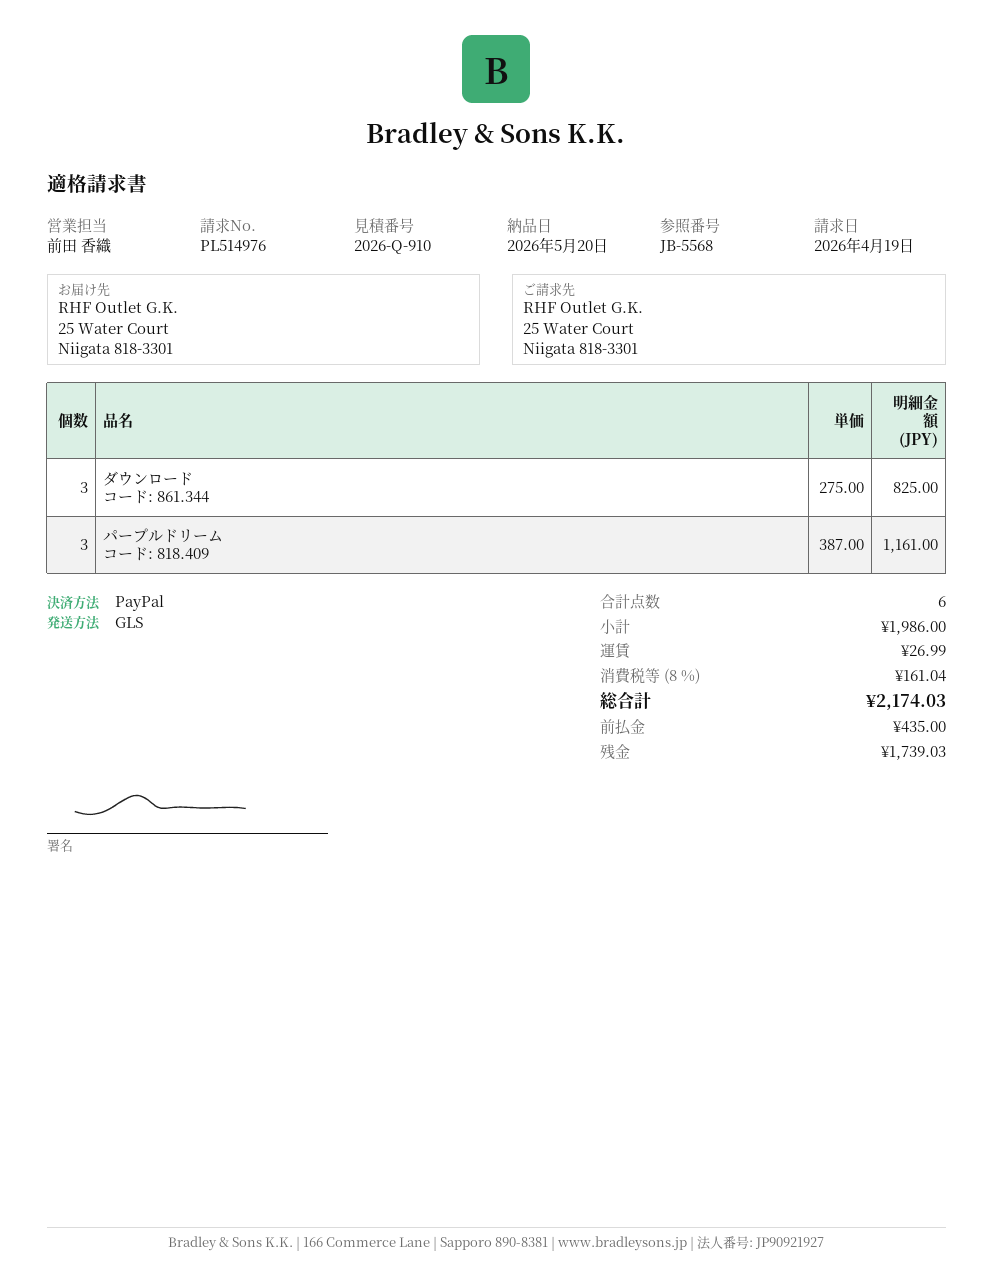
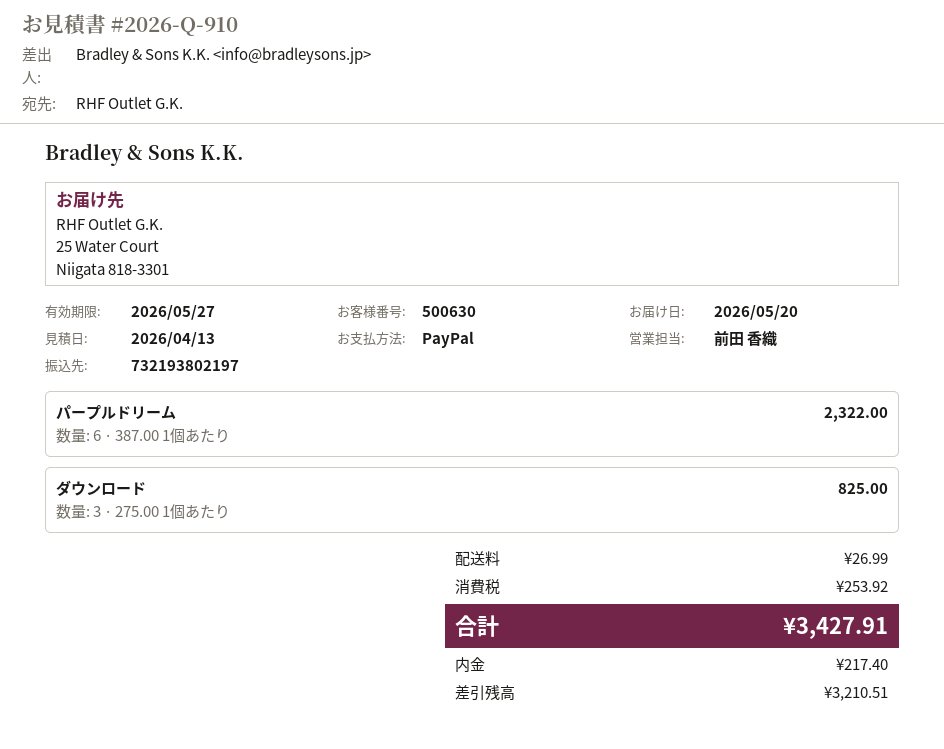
パープルドリーム: 3 x 387.00 = 1161.00 -> 6 x 387.00 = 2322.00
tax: 161.04 -> 253.92
total: 2174.03 -> 3427.91
deposit: 435.00 -> 217.40
balance: 1739.03 -> 3210.51

